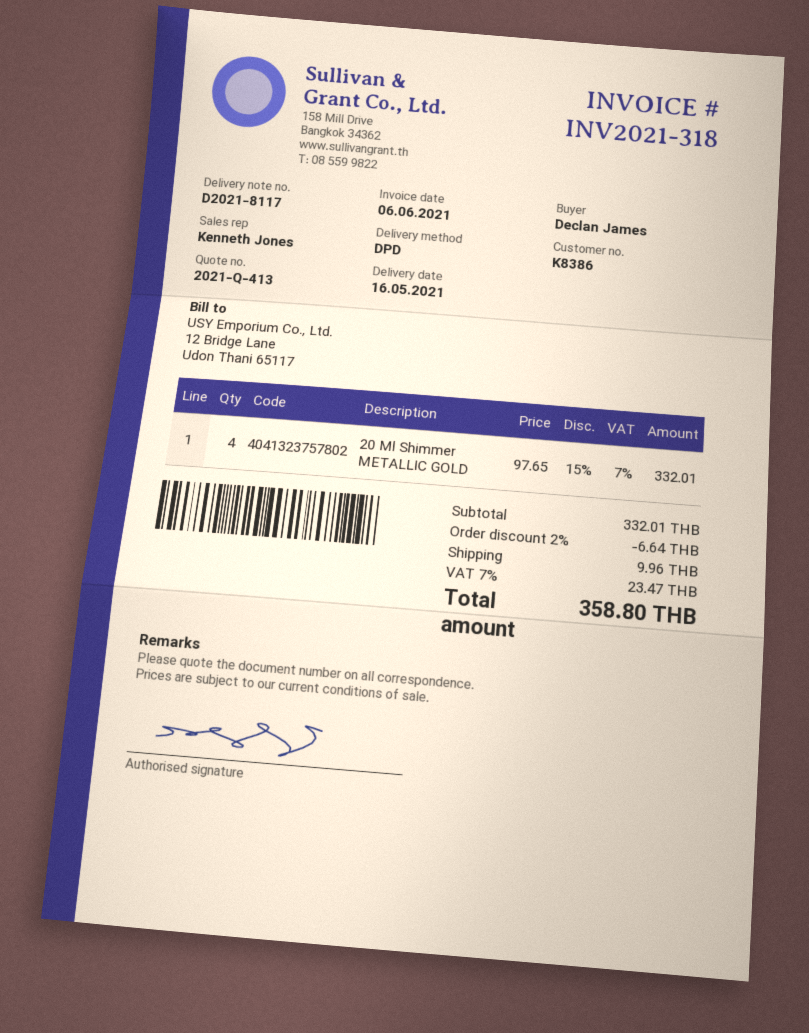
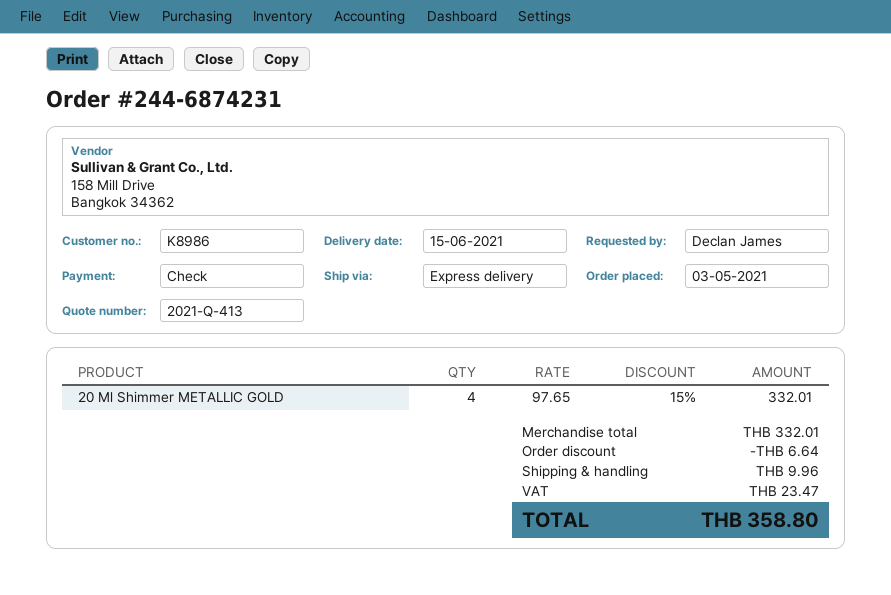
delivery date: 2021-05-16 -> 2021-06-15
customer number: K8386 -> K8986
shipping method: DPD -> express

